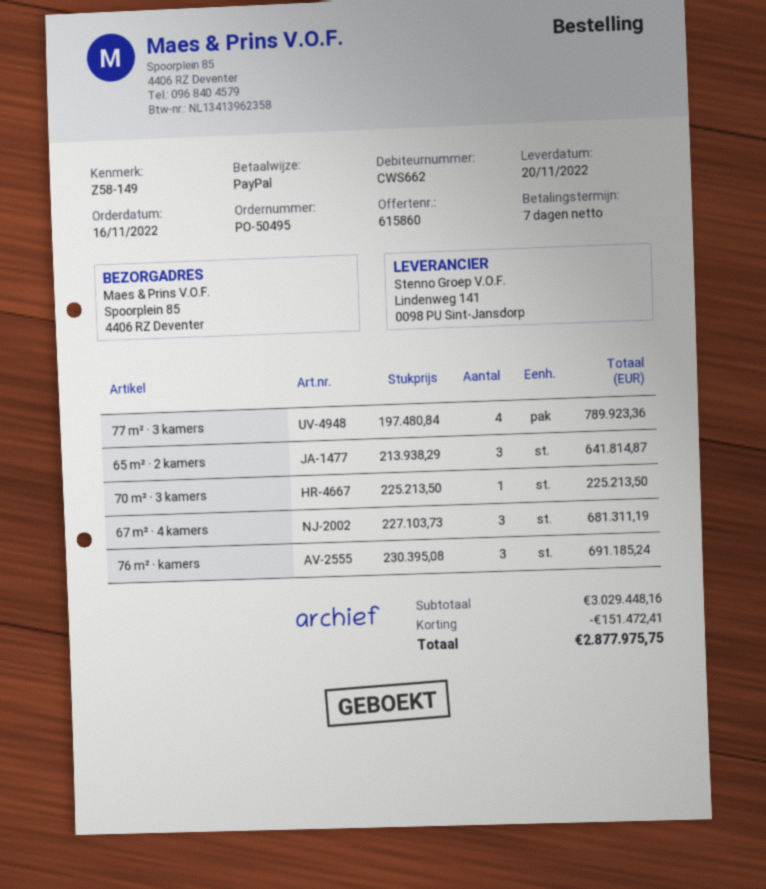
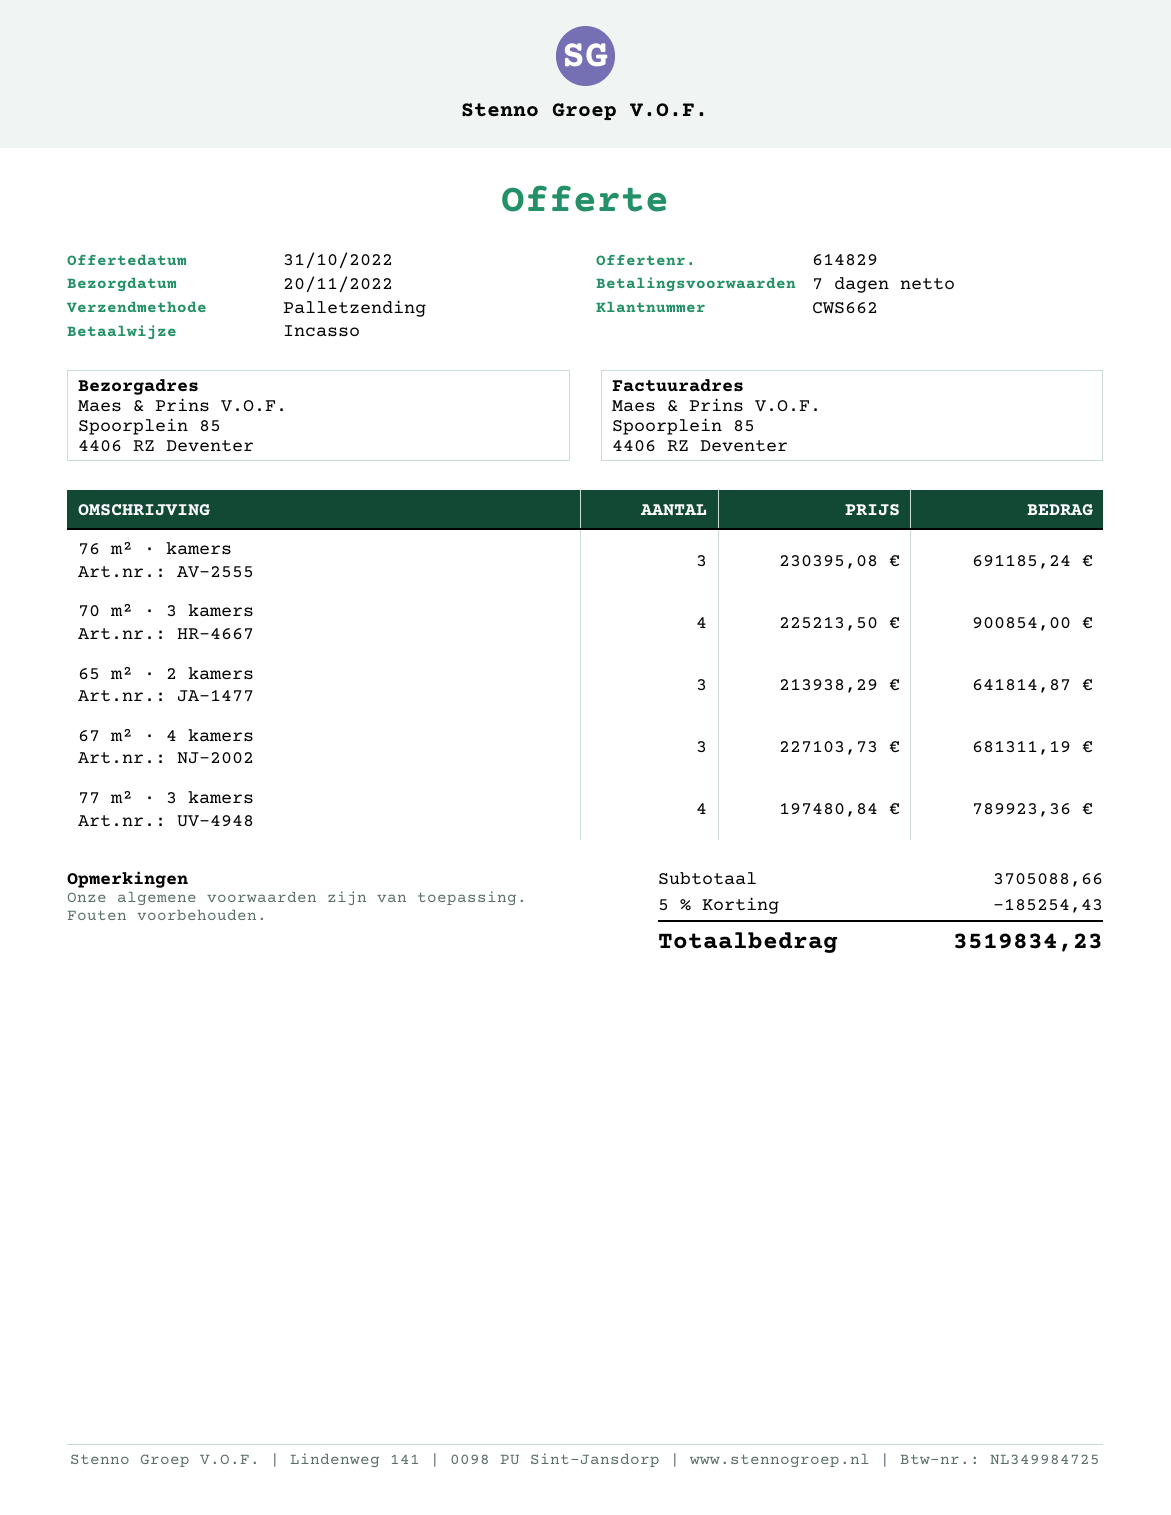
quote number: 615860 -> 614829
payment method: PayPal -> direct debit
70 m² · 3 kamers: 1 x 225213.50 = 225213.50 -> 4 x 225213.50 = 900854.00
subtotal: 3029448.16 -> 3705088.66
discount: 151472.41 -> 185254.43
total: 2877975.75 -> 3519834.23

